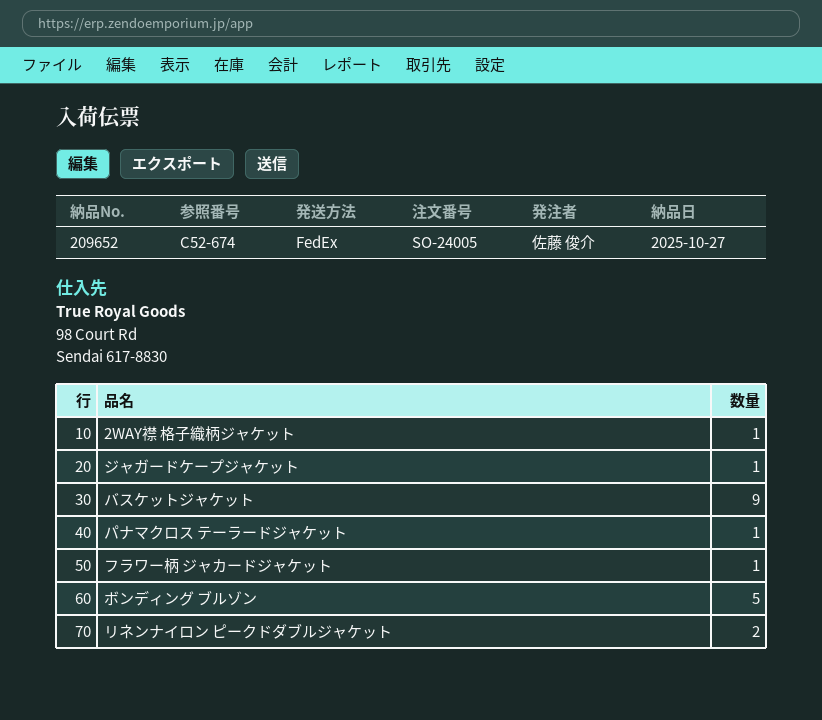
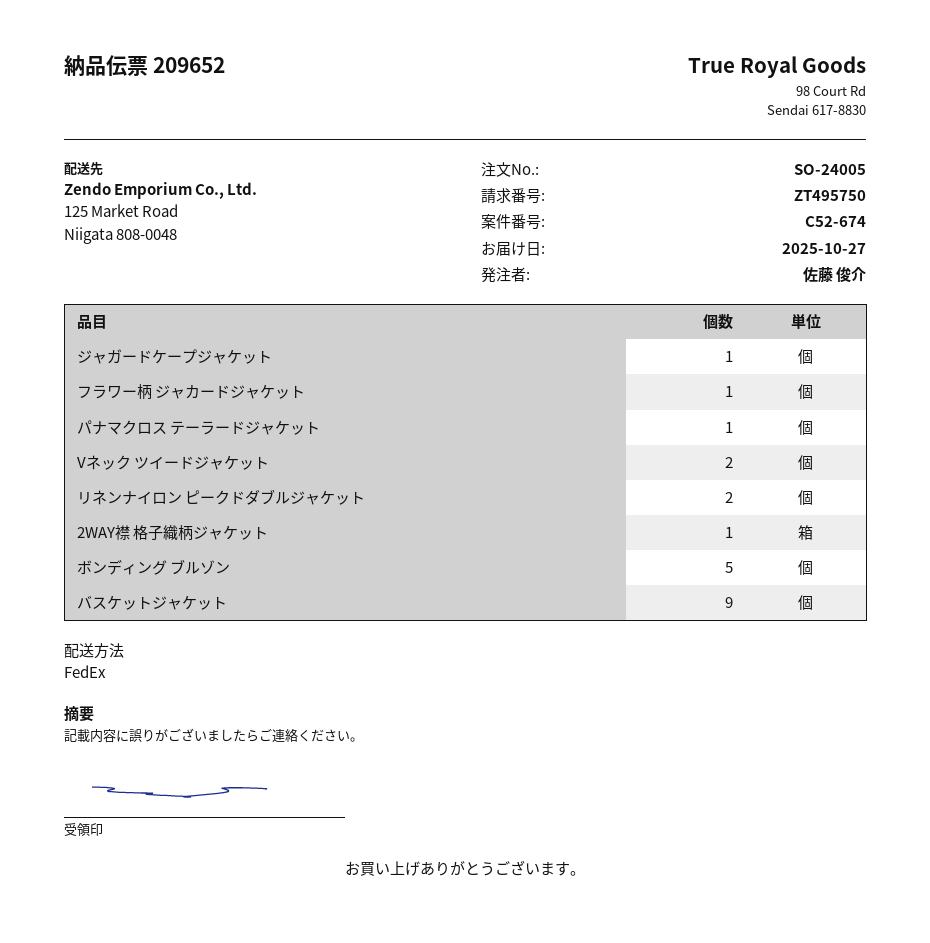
Vネック ツイードジャケット: none -> 2

